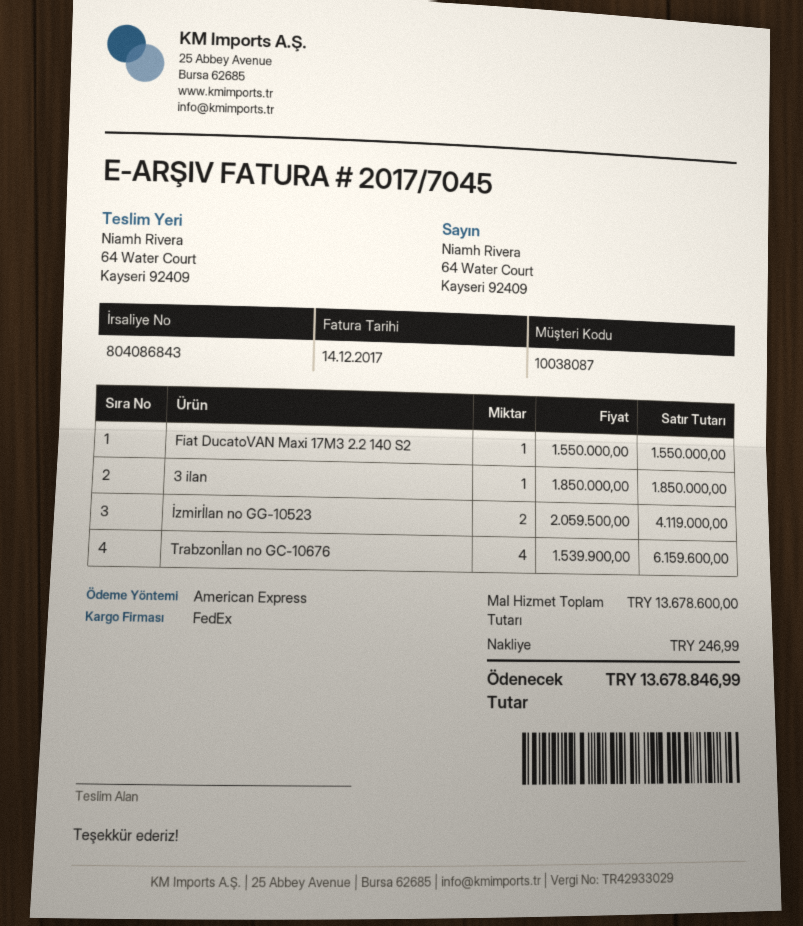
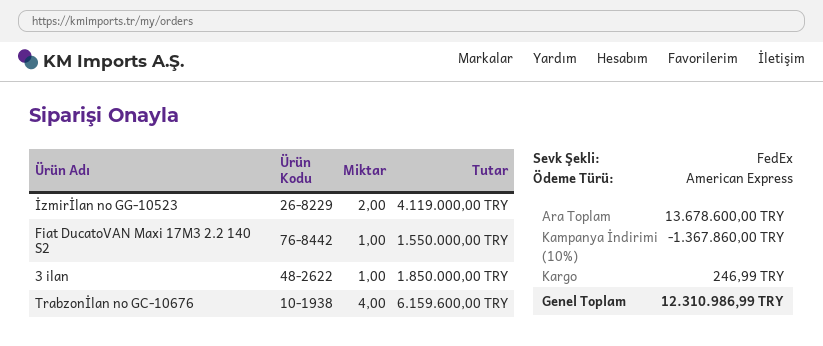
discount: none -> 10% = 1367860.00
total: 13678846.99 -> 12310986.99

